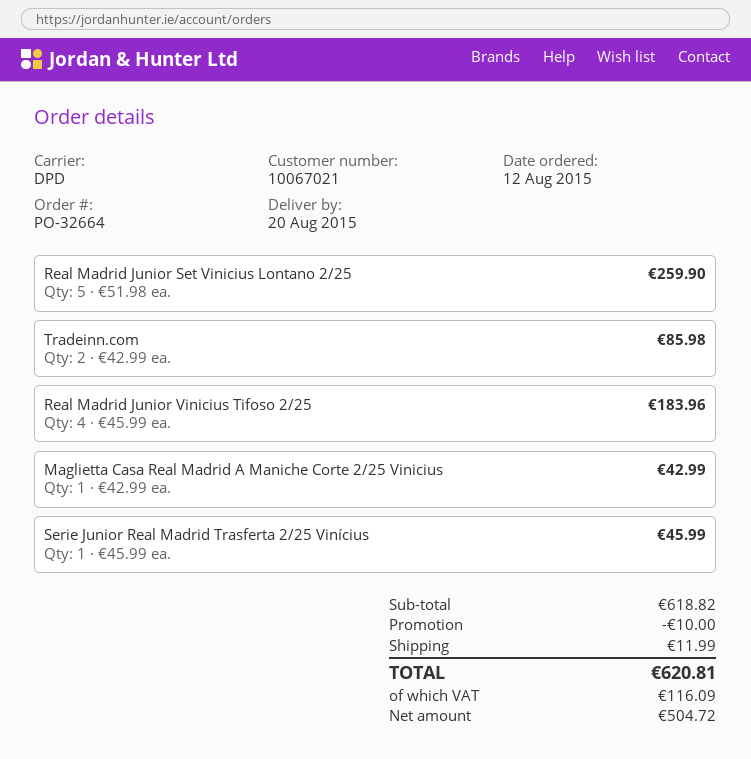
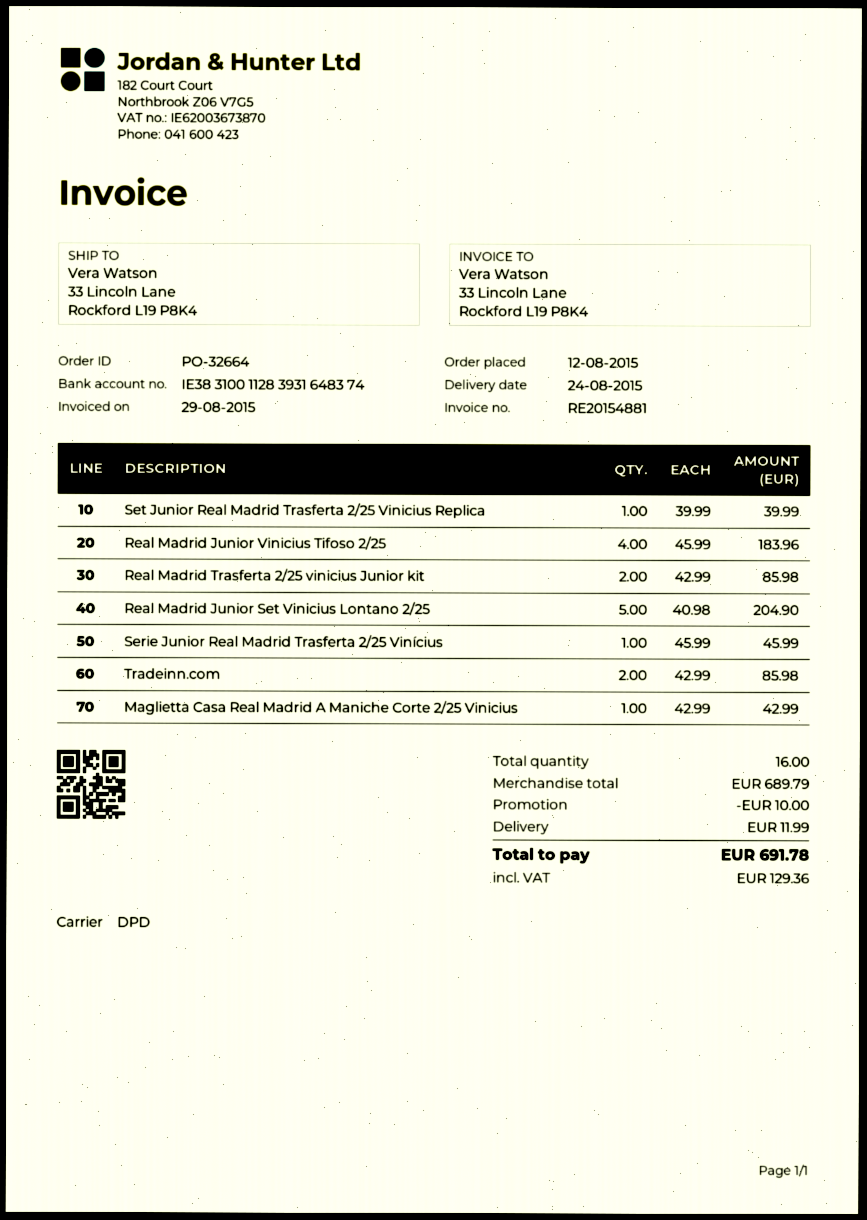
delivery date: 2015-08-20 -> 2015-08-24
Real Madrid Junior Set Vinicius Lontano 2/25: 5 x 51.98 = 259.90 -> 5 x 40.98 = 204.90
Set Junior Real Madrid Trasferta 2/25 Vinicius Replica: none -> 1 x 39.99 = 39.99
Real Madrid Trasferta 2/25 vinicius Junior kit: none -> 2 x 42.99 = 85.98
subtotal: 618.82 -> 689.79
tax: 116.09 -> 129.36
total: 620.81 -> 691.78

